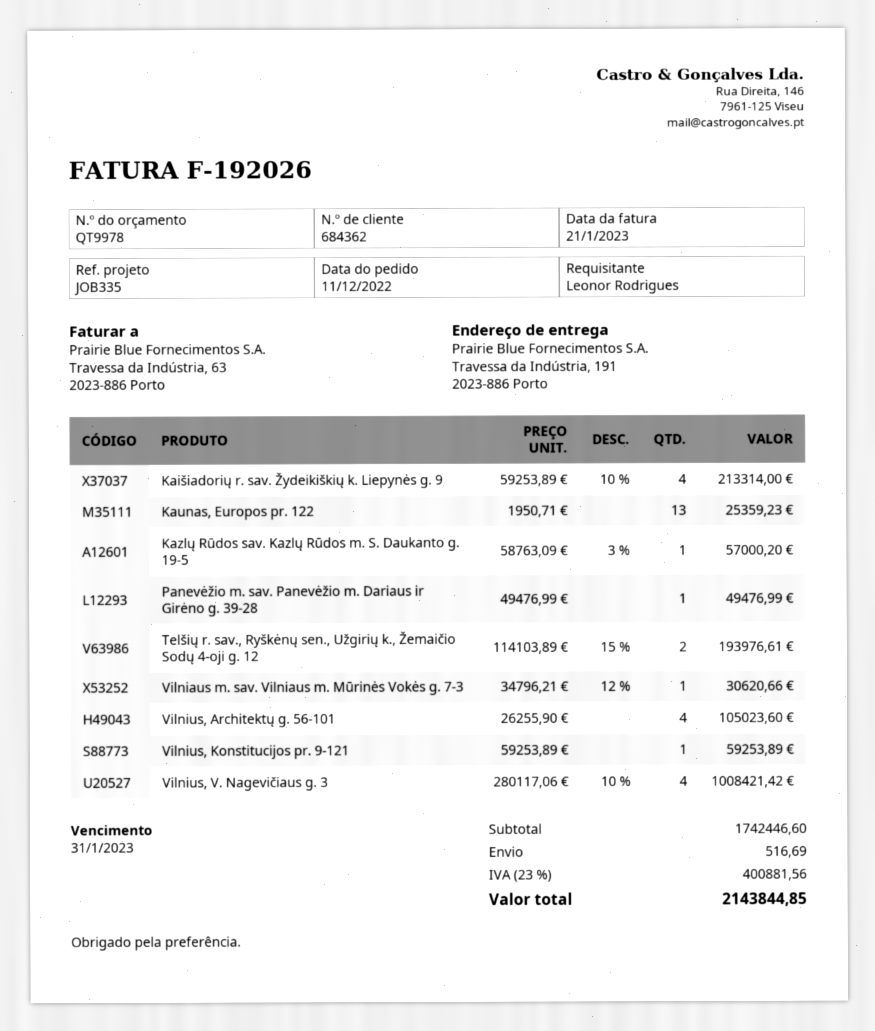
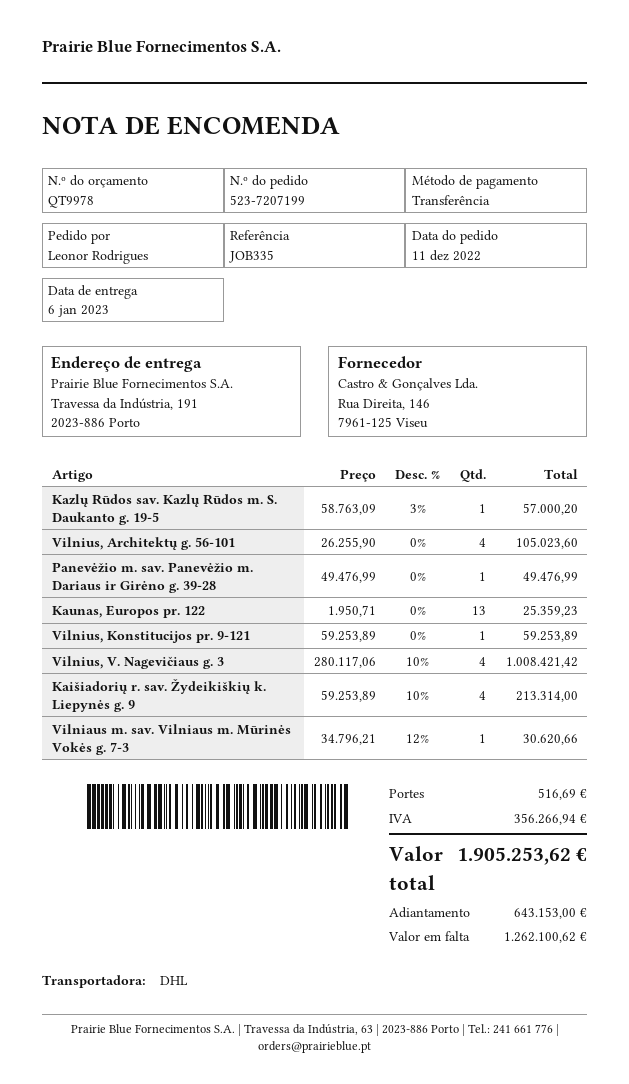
Telšių r. sav., Ryškėnų sen., Užgirių k., Žemaičio Sodų 4-oji g. 12: 2 x 114103.89 - 15% = 193976.61 -> none
tax: 400881.56 -> 356266.94
total: 2143844.85 -> 1905253.62

